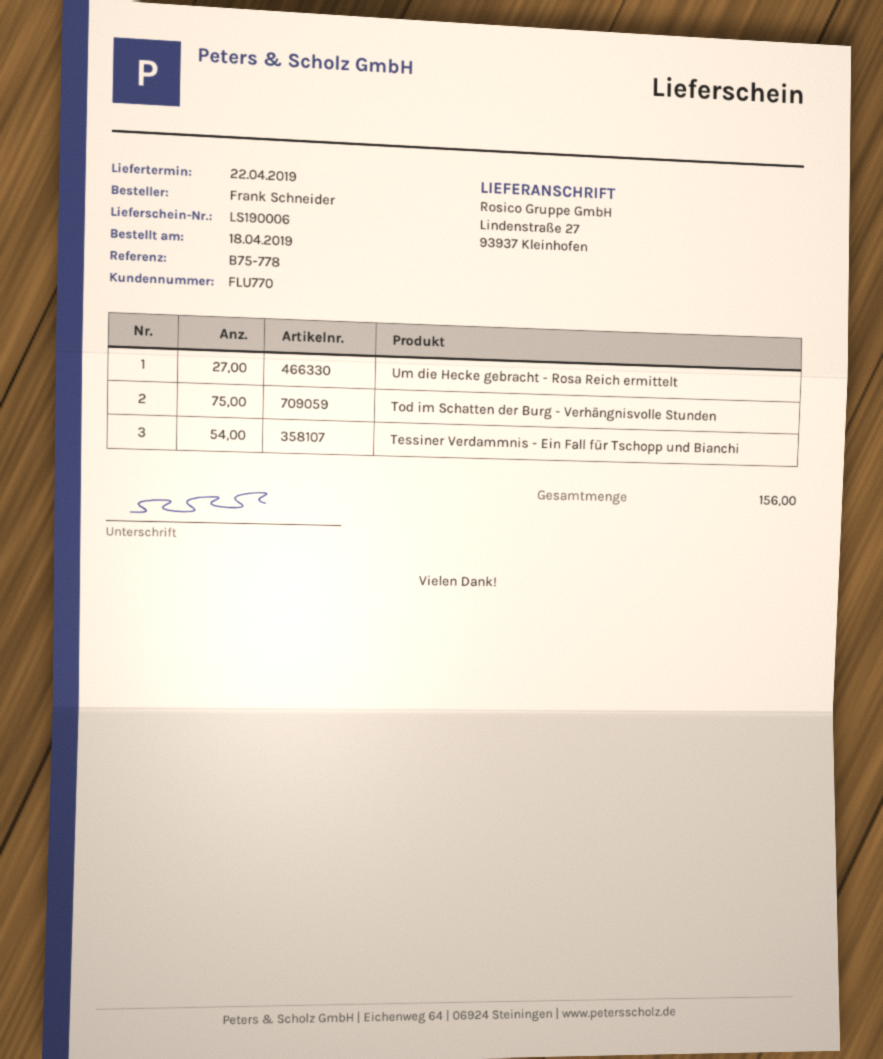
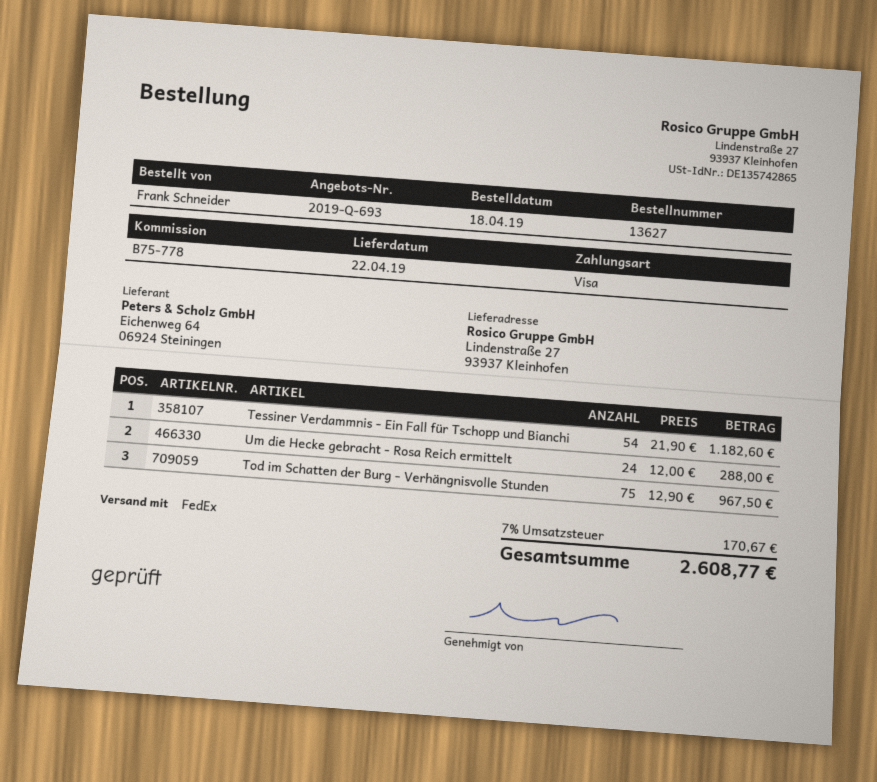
Um die Hecke gebracht - Rosa Reich ermittelt: 27 -> 24

